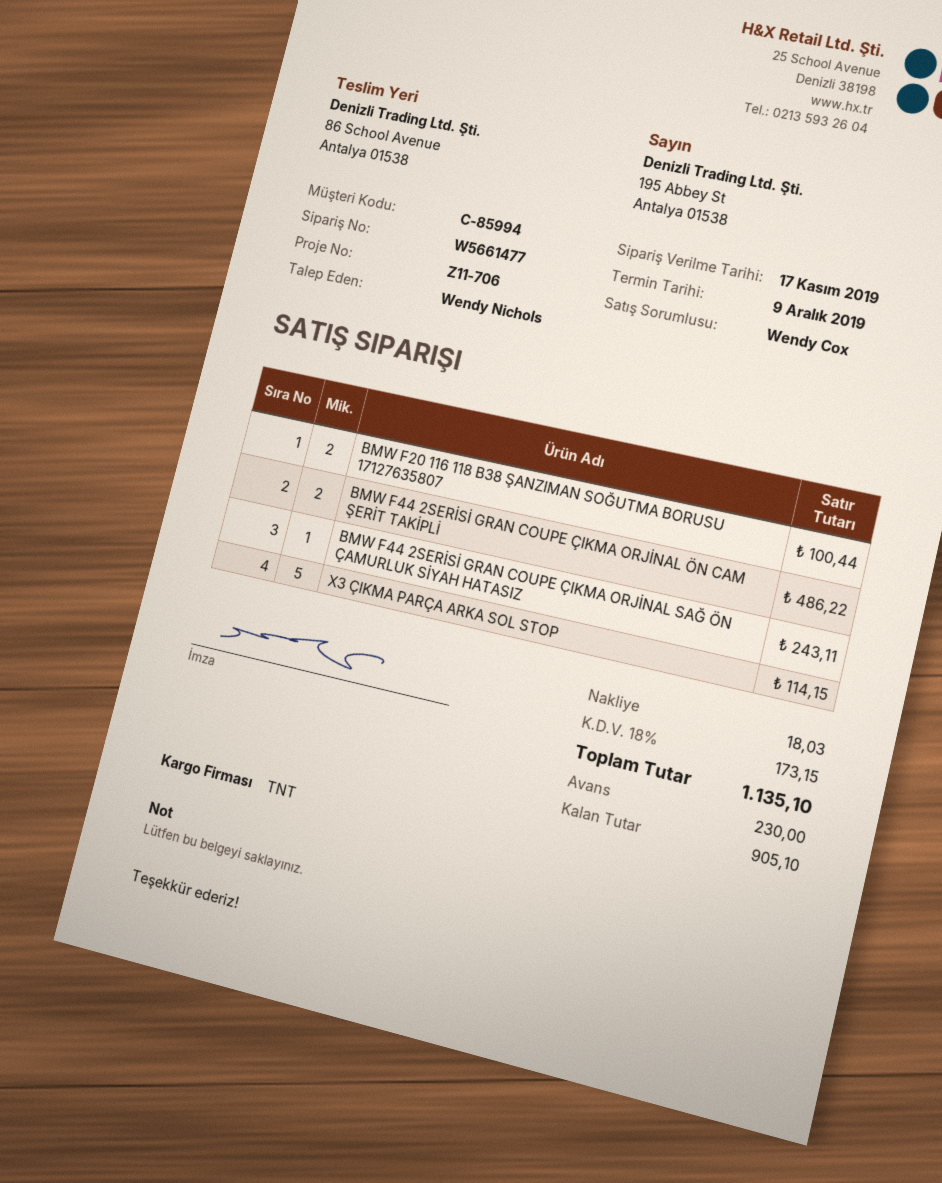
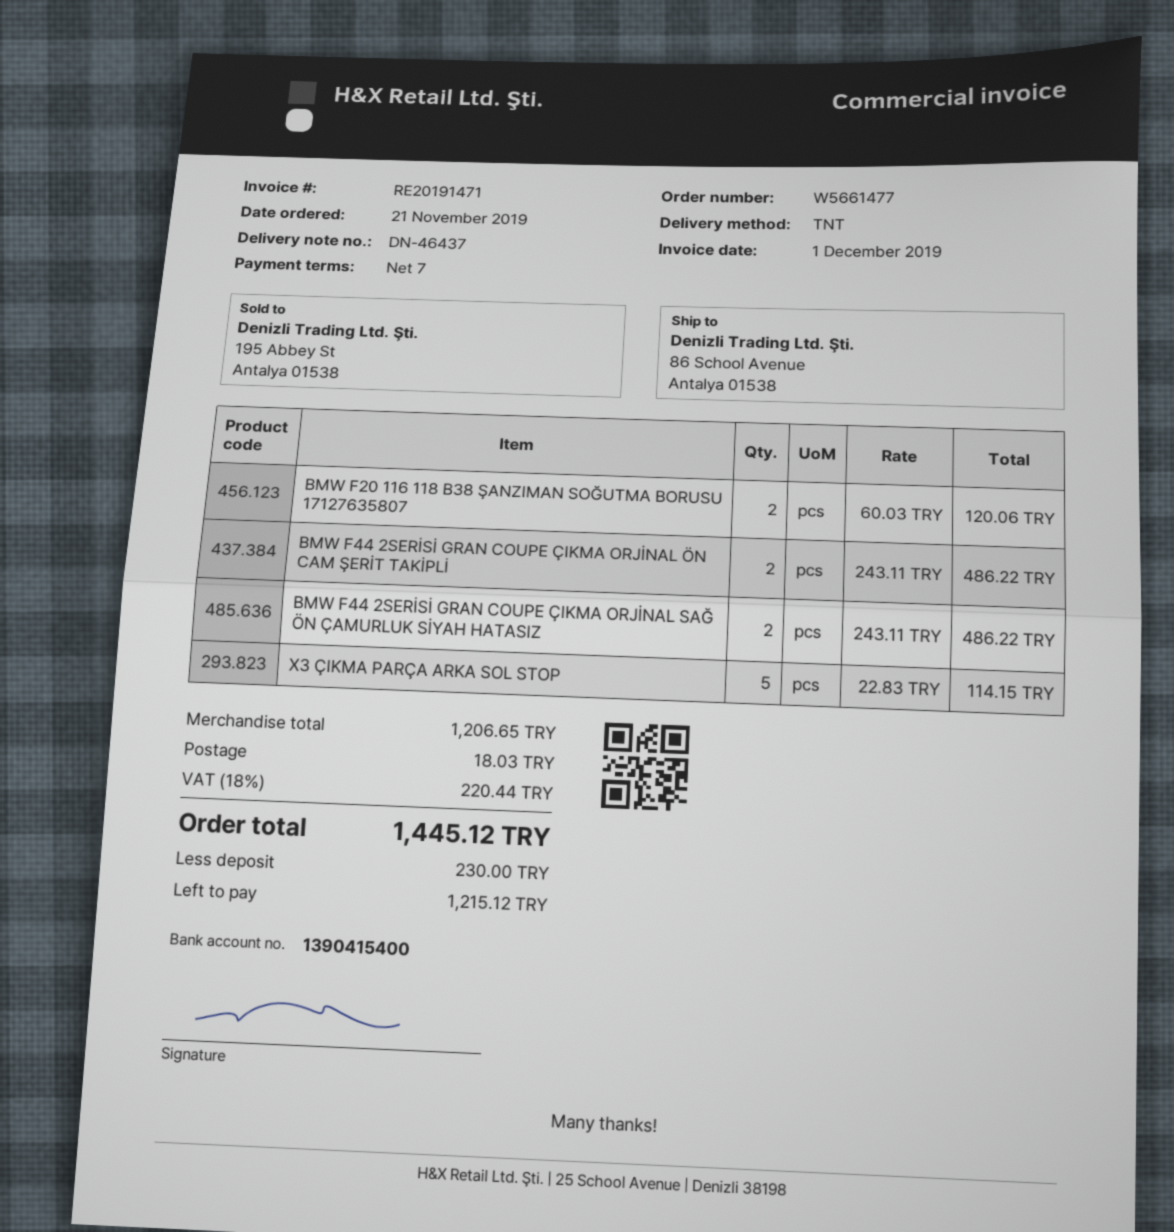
order date: 2019-11-17 -> 2019-11-21
BMW F20 116 118 B38 ŞANZIMAN SOĞUTMA BORUSU 17127635807: 2 for 100.44 -> 2 for 120.06
BMW F44 2SERİSİ GRAN COUPE ÇIKMA ORJİNAL SAĞ ÖN ÇAMURLUK SİYAH HATASIZ: 1 for 243.11 -> 2 for 486.22
tax: 18% = 173.15 -> 18% = 220.44
total: 1135.10 -> 1445.12
balance: 905.10 -> 1215.12

